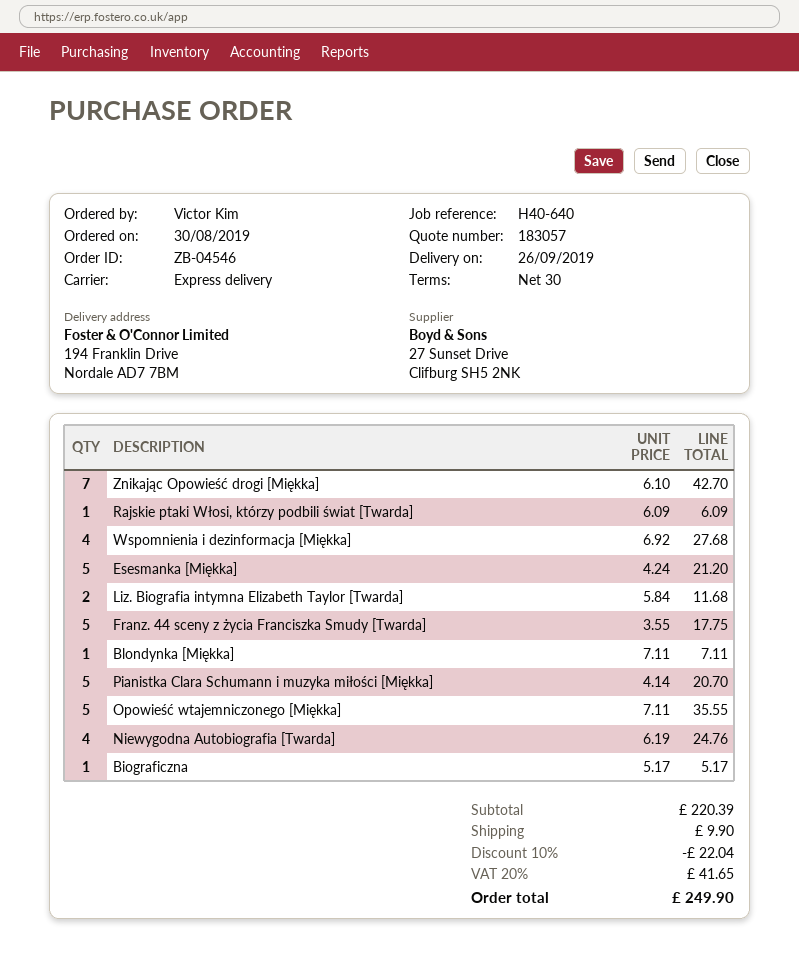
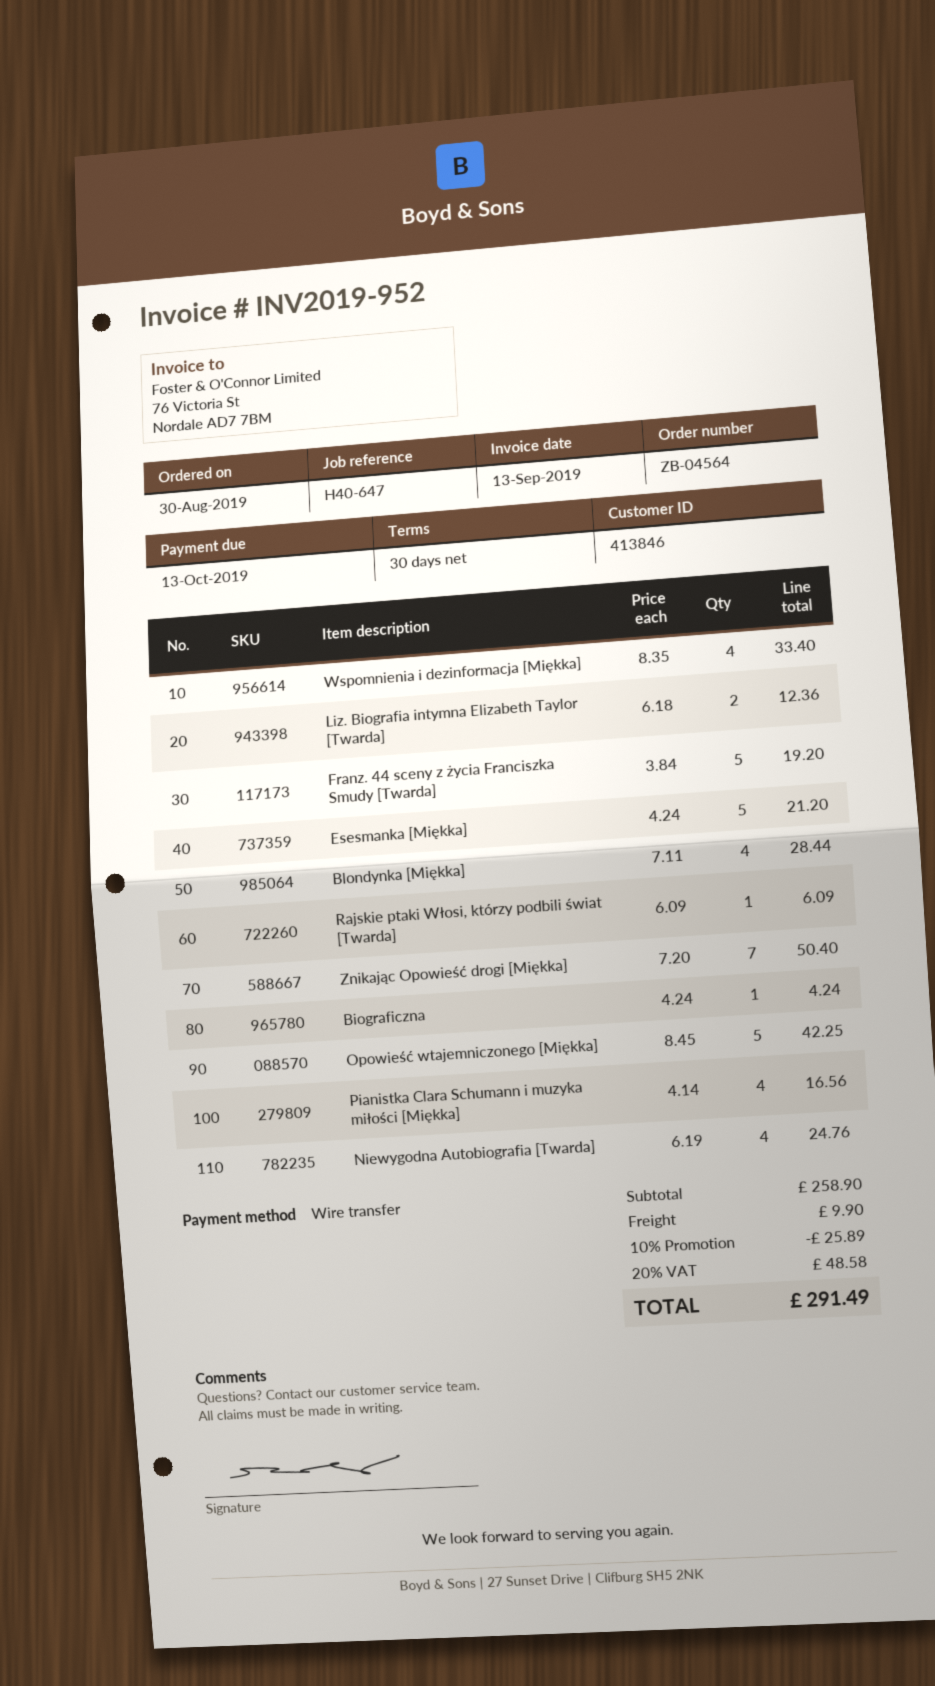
order number: ZB-04546 -> ZB-04564
reference: H40-640 -> H40-647
Znikając Opowieść drogi [Miękka]: 7 x 6.10 = 42.70 -> 7 x 7.20 = 50.40
Wspomnienia i dezinformacja [Miękka]: 4 x 6.92 = 27.68 -> 4 x 8.35 = 33.40
Liz. Biografia intymna Elizabeth Taylor [Twarda]: 2 x 5.84 = 11.68 -> 2 x 6.18 = 12.36
Franz. 44 sceny z życia Franciszka Smudy [Twarda]: 5 x 3.55 = 17.75 -> 5 x 3.84 = 19.20
Blondynka [Miękka]: 1 x 7.11 = 7.11 -> 4 x 7.11 = 28.44
Pianistka Clara Schumann i muzyka miłości [Miękka]: 5 x 4.14 = 20.70 -> 4 x 4.14 = 16.56
Opowieść wtajemniczonego [Miękka]: 5 x 7.11 = 35.55 -> 5 x 8.45 = 42.25
Biograficzna: 1 x 5.17 = 5.17 -> 1 x 4.24 = 4.24
subtotal: 220.39 -> 258.90
discount: 10% = 22.04 -> 10% = 25.89
tax: 20% = 41.65 -> 20% = 48.58
total: 249.90 -> 291.49

